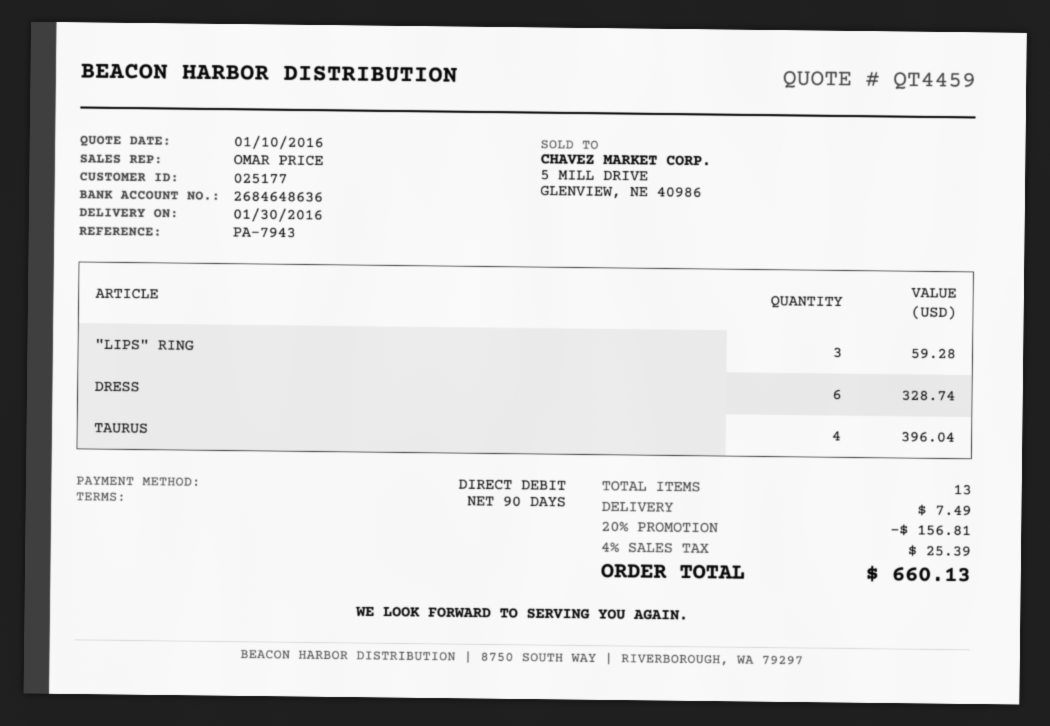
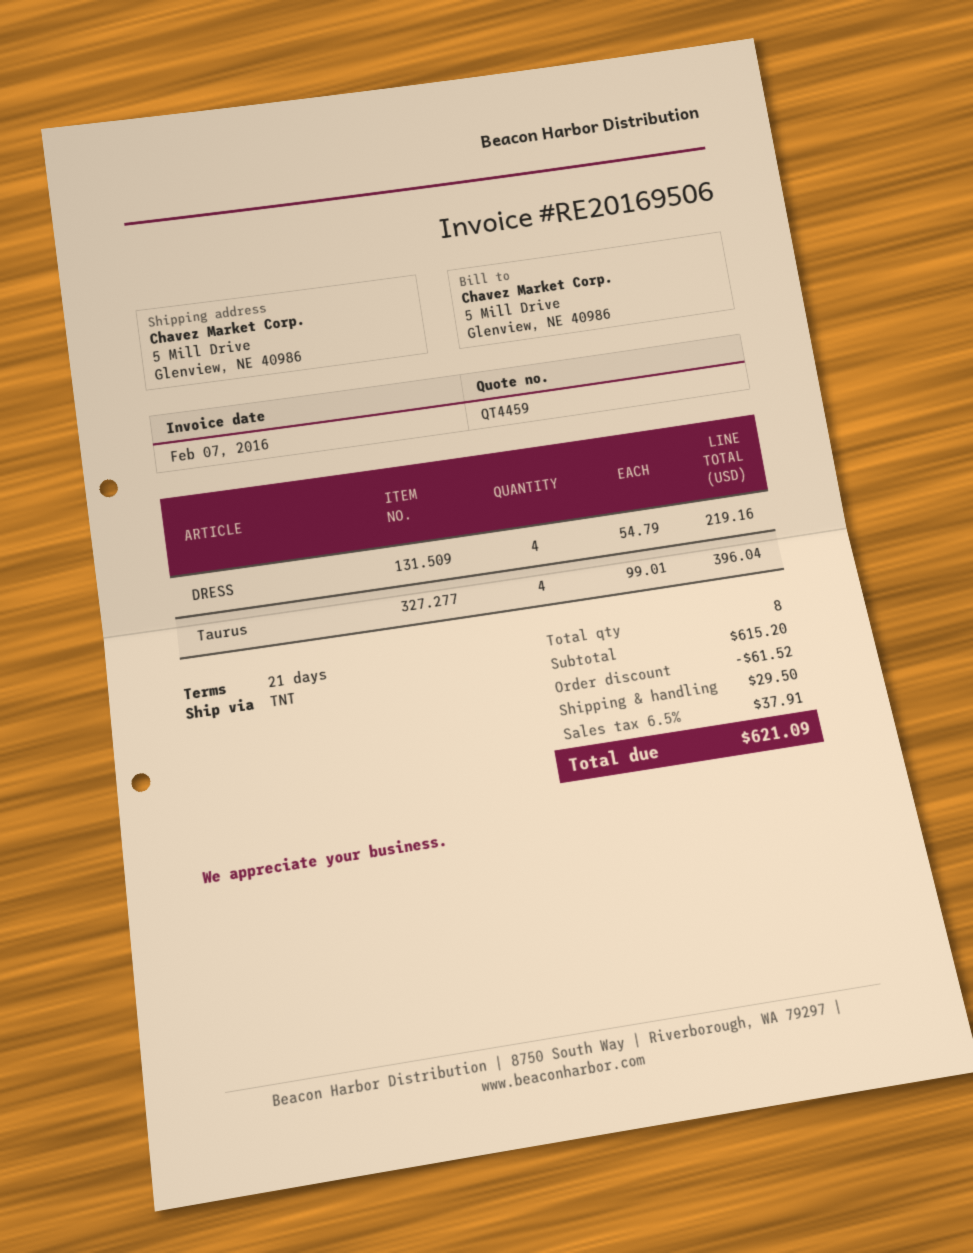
payment terms: 90 days -> 21 days
"LIPS" RING: 3 for 59.28 -> none
DRESS: 6 for 328.74 -> 4 for 219.16
total quantity: 13 -> 8
discount: 156.81 -> 61.52
shipping: 7.49 -> 29.50
tax: 4% = 25.39 -> 6.5% = 37.91
total: 660.13 -> 621.09

